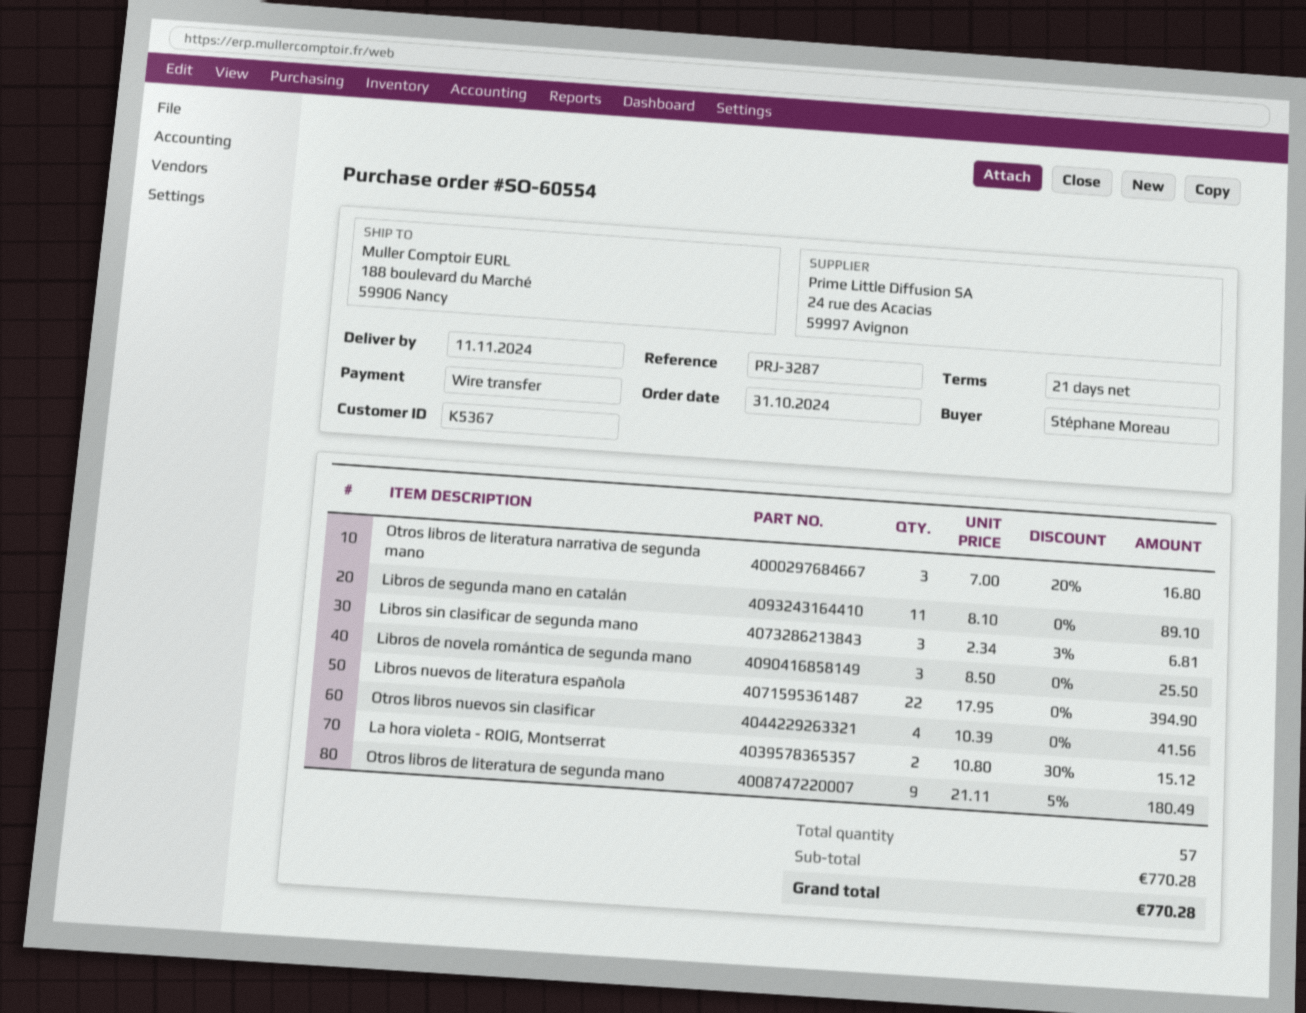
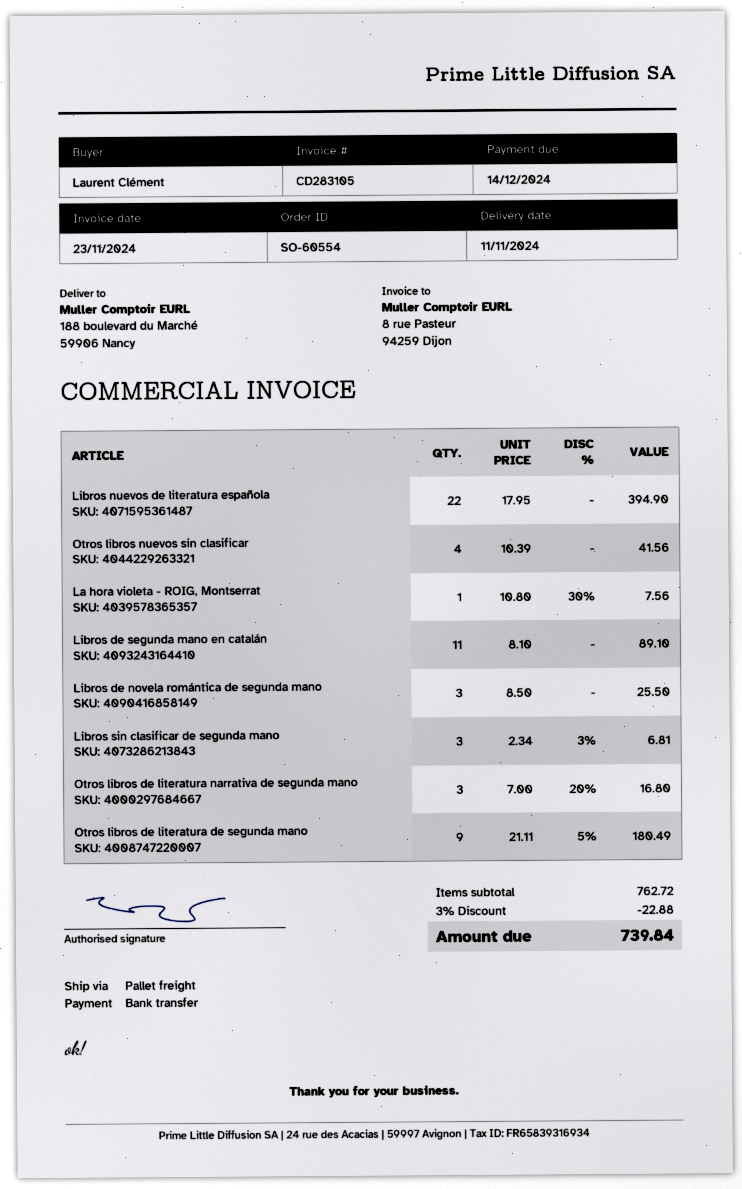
ordered by: Stéphane Moreau -> Laurent Clément
La hora violeta - ROIG, Montserrat: 2 x 10.80 - 30% = 15.12 -> 1 x 10.80 - 30% = 7.56
subtotal: 770.28 -> 762.72
discount: none -> 3% = 22.88
total: 770.28 -> 739.84

